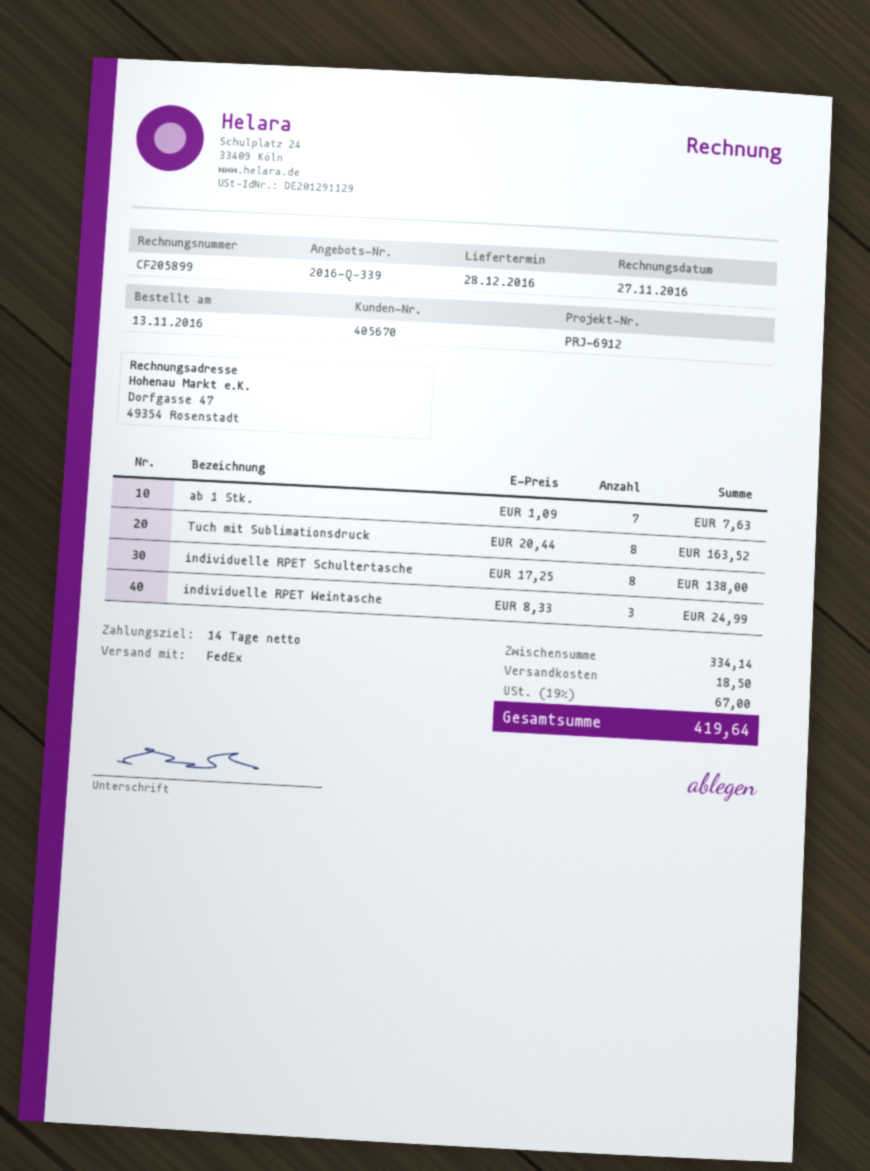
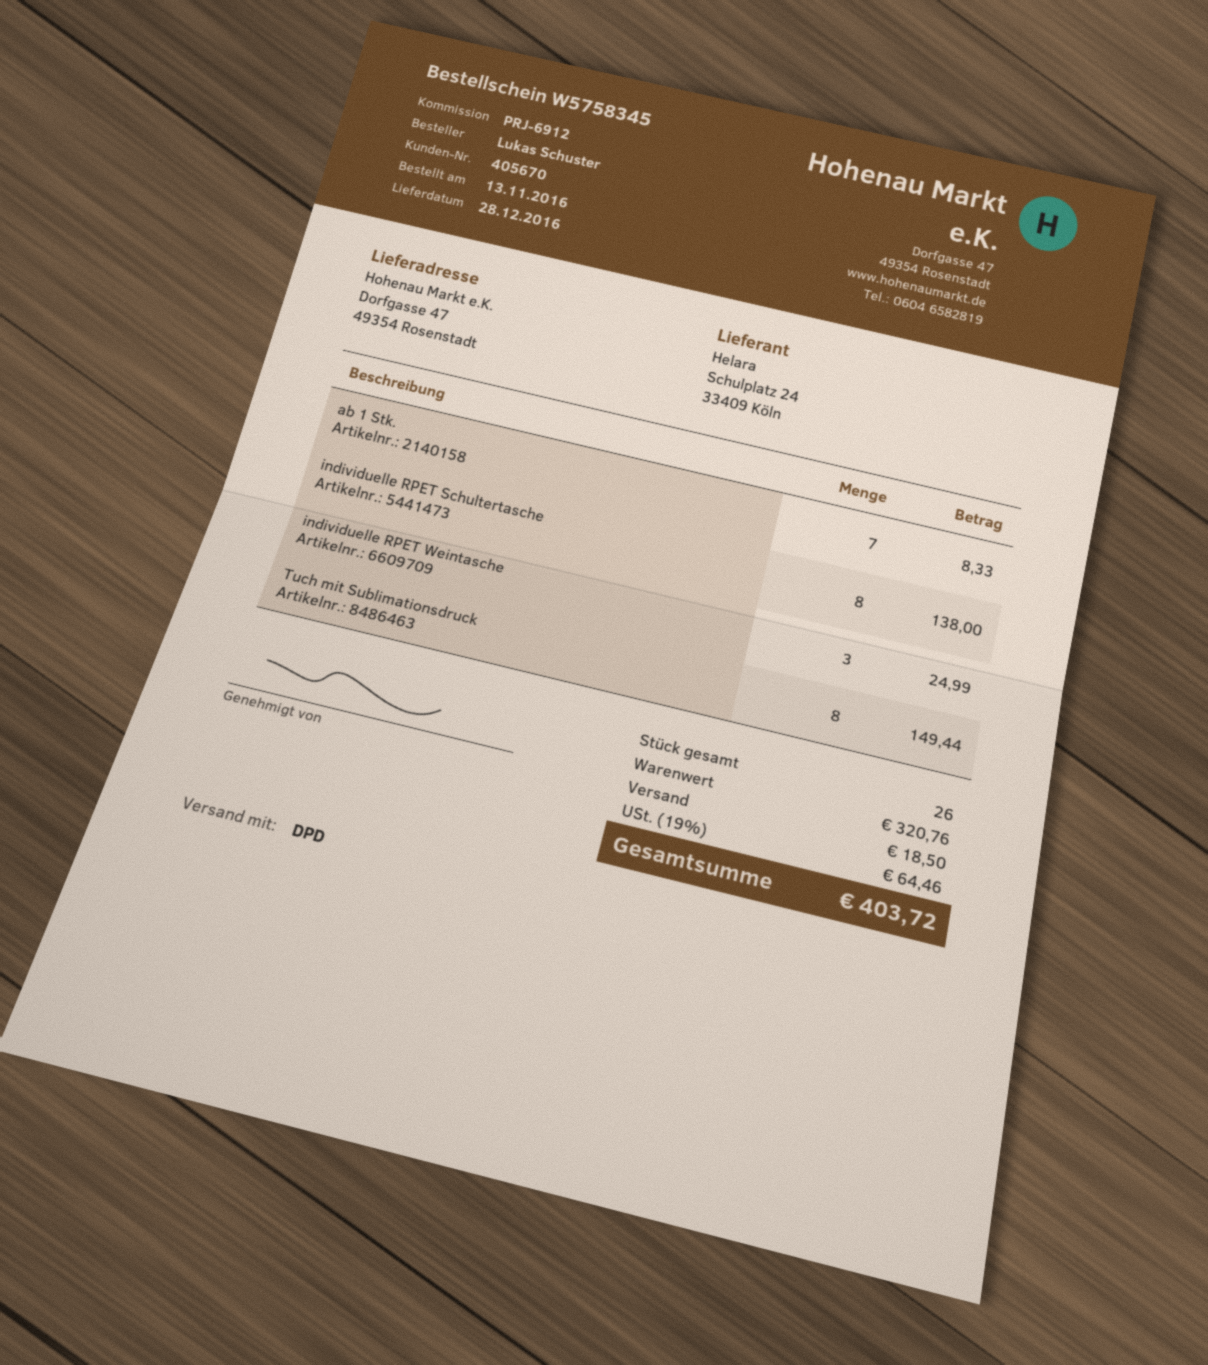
shipping method: FedEx -> DPD
ab 1 Stk.: 7 for 7.63 -> 7 for 8.33
Tuch mit Sublimationsdruck: 8 for 163.52 -> 8 for 149.44
subtotal: 334.14 -> 320.76
tax: 19% = 67.00 -> 19% = 64.46
total: 419.64 -> 403.72

